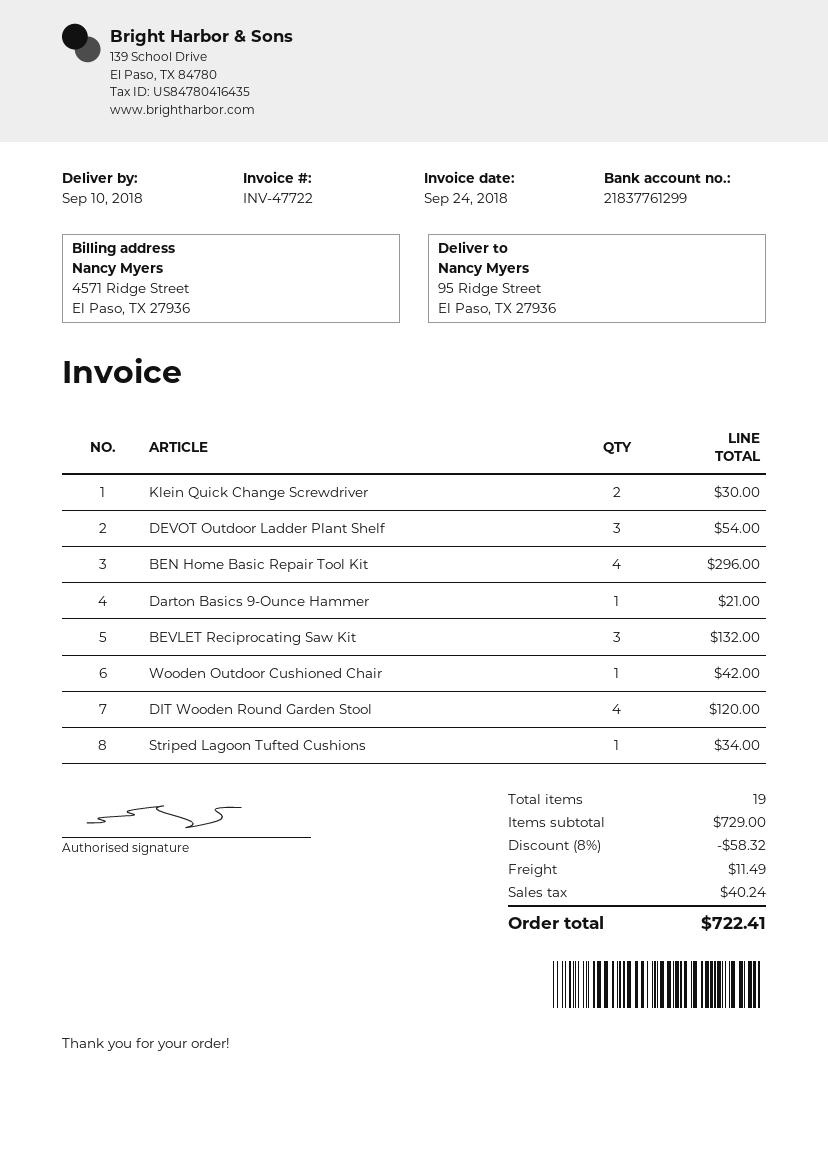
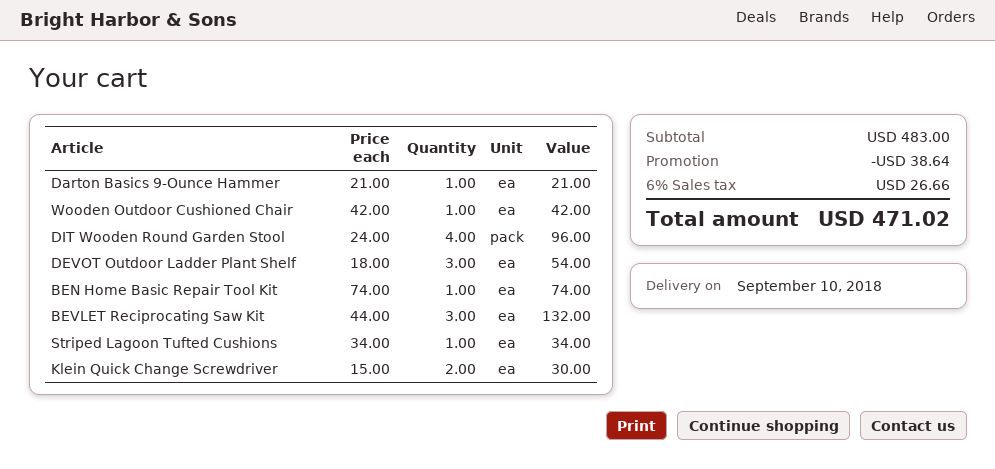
BEN Home Basic Repair Tool Kit: 4 for 296.00 -> 1 for 74.00
DIT Wooden Round Garden Stool: 4 for 120.00 -> 4 for 96.00
subtotal: 729.00 -> 483.00
discount: 58.32 -> 38.64
shipping: 11.49 -> none
tax: 40.24 -> 26.66
total: 722.41 -> 471.02

